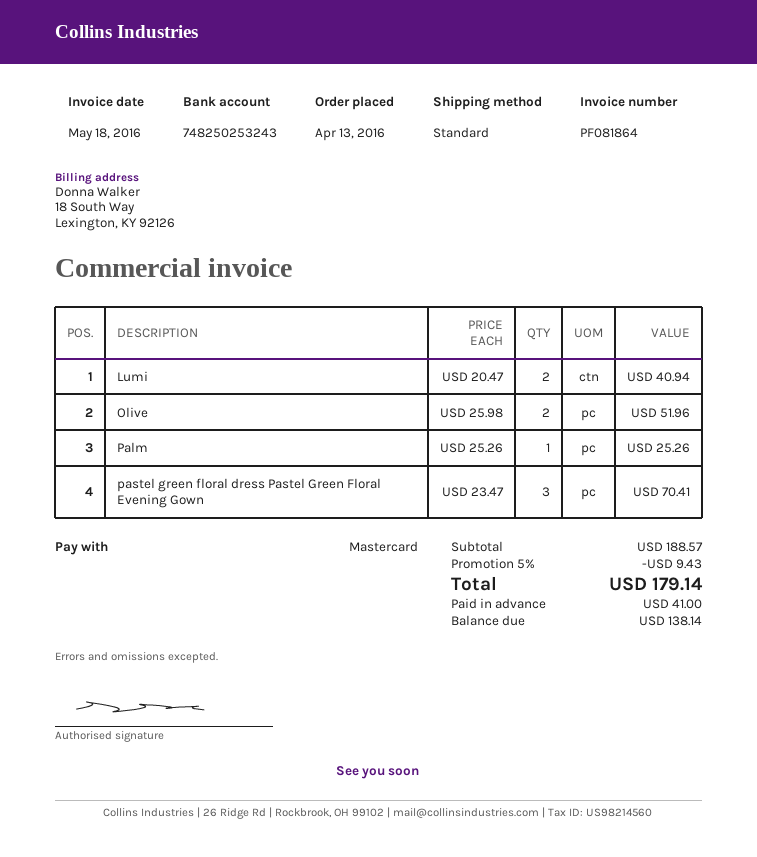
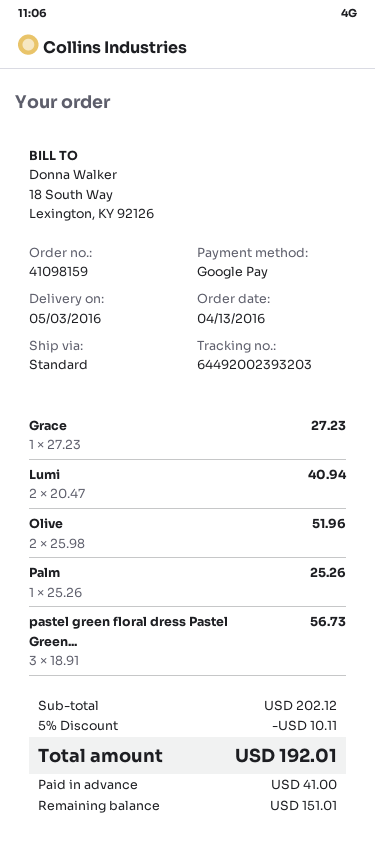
payment method: Mastercard -> Google Pay
pastel green floral dress Pastel Green Floral Evening Gown: 3 x 23.47 = 70.41 -> 3 x 18.91 = 56.73
Grace: none -> 1 x 27.23 = 27.23
subtotal: 188.57 -> 202.12
discount: 5% = 9.43 -> 5% = 10.11
total: 179.14 -> 192.01
balance: 138.14 -> 151.01

